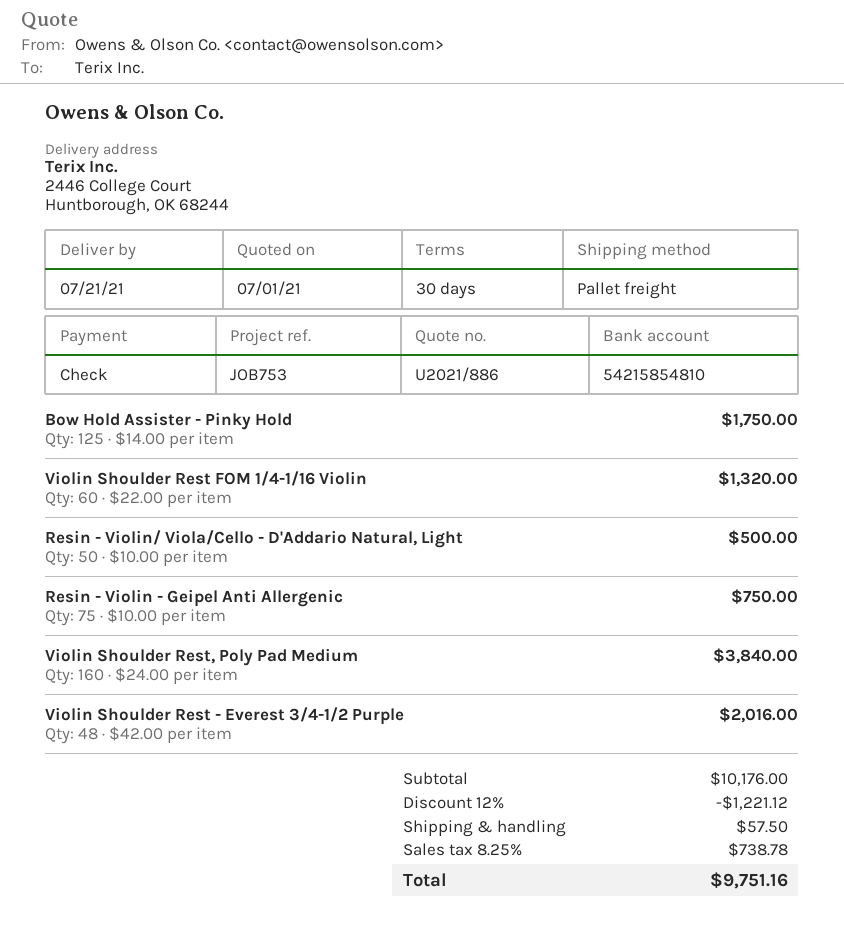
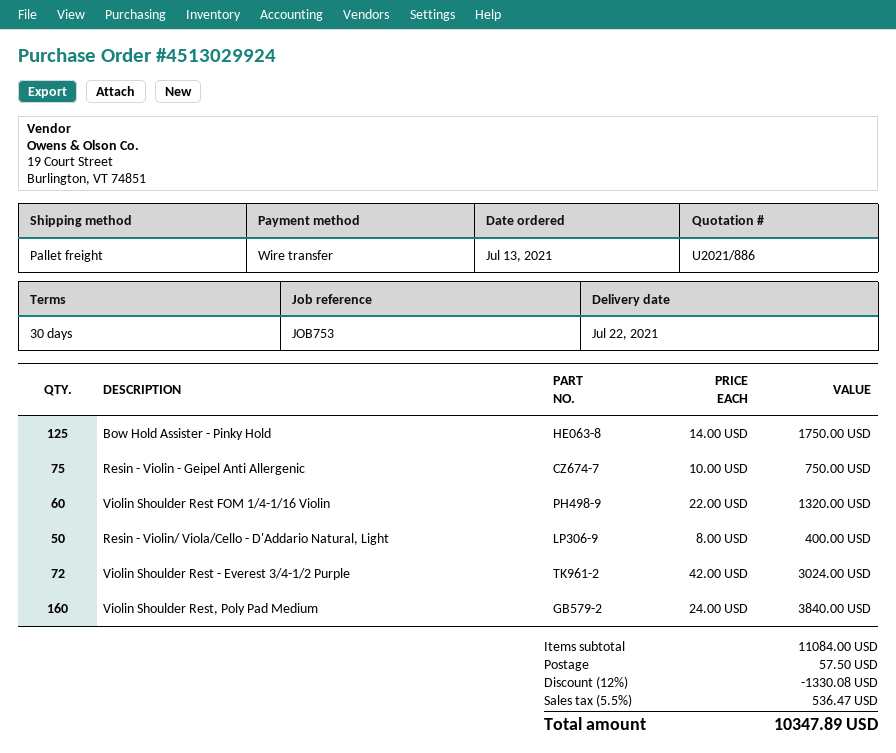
delivery date: 2021-07-21 -> 2021-07-22
payment method: cheque -> bank transfer
Resin - Violin/ Viola/Cello - D'Addario Natural, Light: 50 x 10.00 = 500.00 -> 50 x 8.00 = 400.00
Violin Shoulder Rest - Everest 3/4-1/2 Purple: 48 x 42.00 = 2016.00 -> 72 x 42.00 = 3024.00
subtotal: 10176.00 -> 11084.00
discount: 12% = 1221.12 -> 12% = 1330.08
tax: 8.25% = 738.78 -> 5.5% = 536.47
total: 9751.16 -> 10347.89

